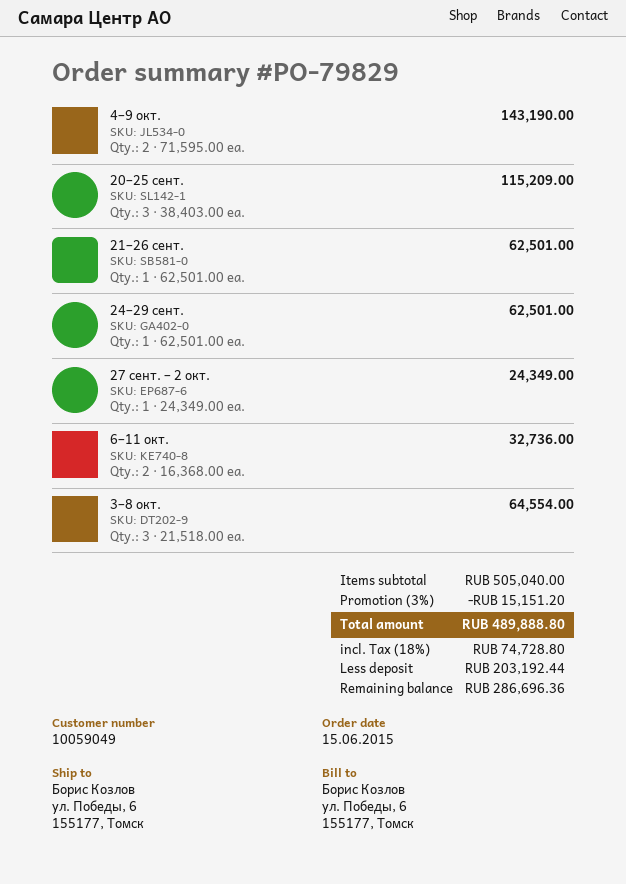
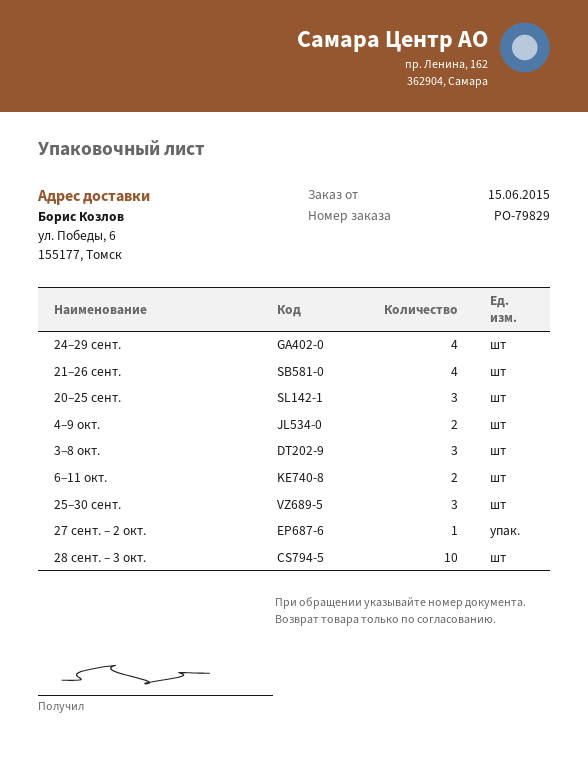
21–26 сент.: 1 -> 4
24–29 сент.: 1 -> 4
25–30 сент.: none -> 3
28 сент. – 3 окт.: none -> 10

